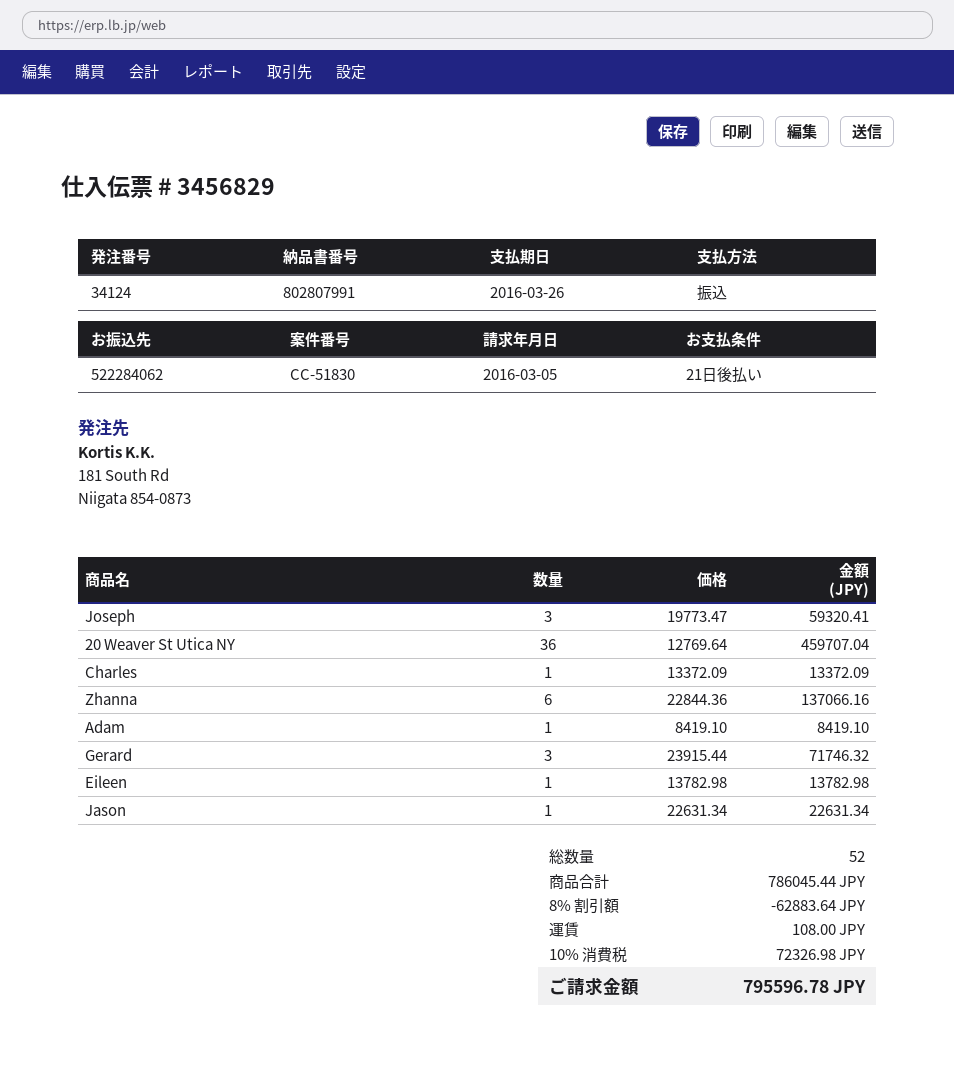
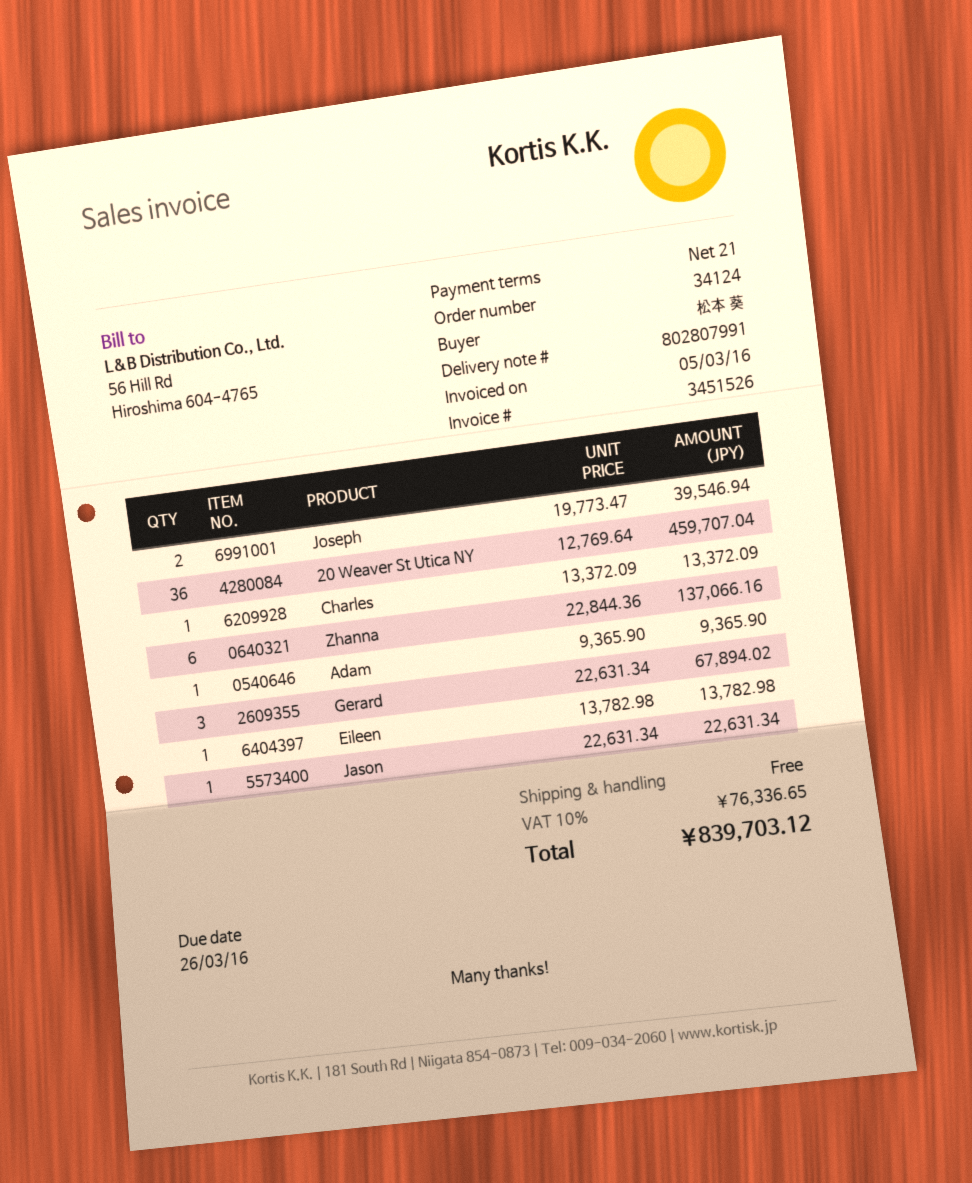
invoice number: 3456829 -> 3451526
Joseph: 3 x 19773.47 = 59320.41 -> 2 x 19773.47 = 39546.94
Adam: 1 x 8419.10 = 8419.10 -> 1 x 9365.90 = 9365.90
Gerard: 3 x 23915.44 = 71746.32 -> 3 x 22631.34 = 67894.02
discount: 8% = 62883.64 -> none
shipping: 108.00 -> 0.00
tax: 10% = 72326.98 -> 10% = 76336.65
total: 795596.78 -> 839703.12

